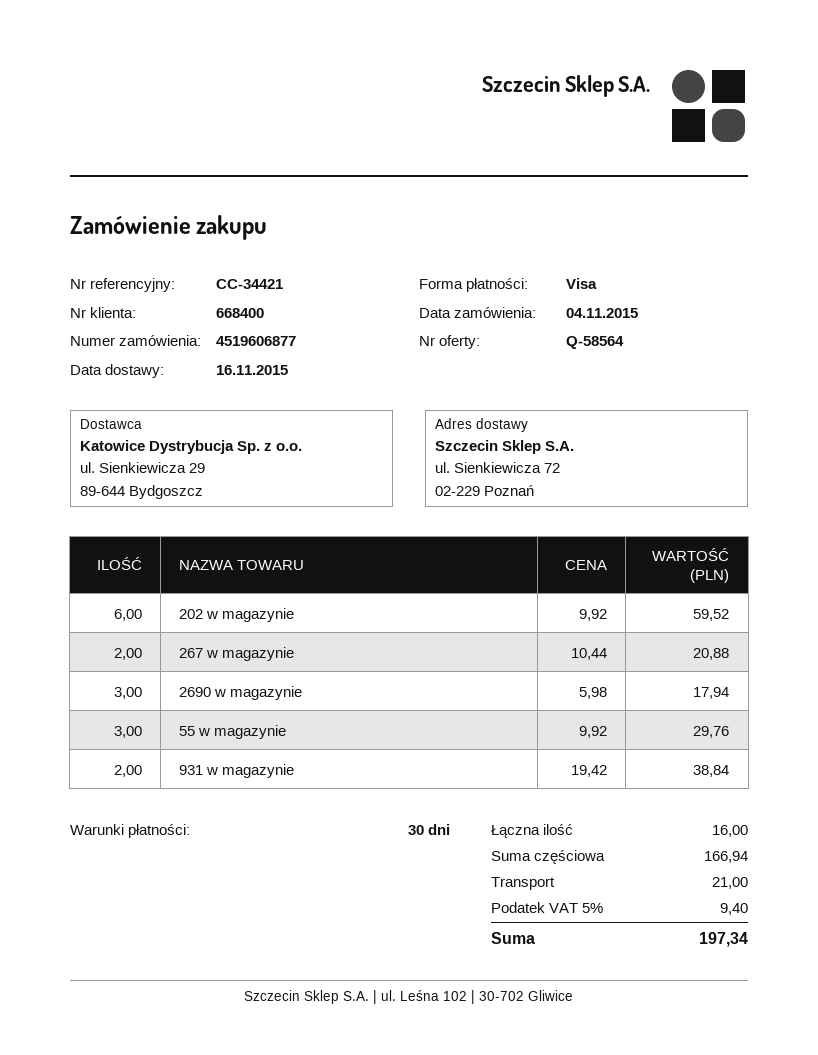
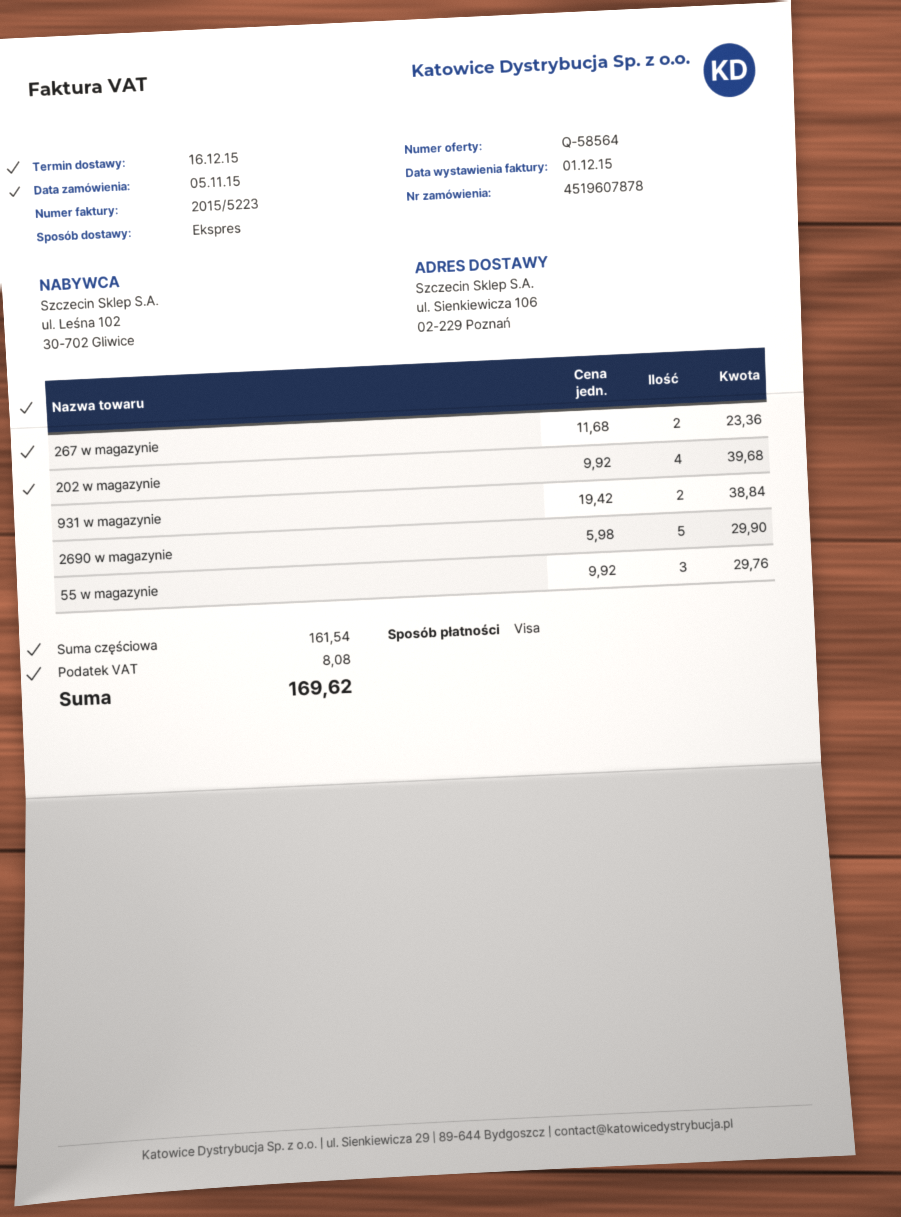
order number: 4519606877 -> 4519607878
order date: 2015-11-04 -> 2015-11-05
delivery date: 2015-11-16 -> 2015-12-16
ship to: ul. Sienkiewicza 72, 02-229 Poznań -> ul. Sienkiewicza 106, 02-229 Poznań
202 w magazynie: 6 x 9.92 = 59.52 -> 4 x 9.92 = 39.68
267 w magazynie: 2 x 10.44 = 20.88 -> 2 x 11.68 = 23.36
2690 w magazynie: 3 x 5.98 = 17.94 -> 5 x 5.98 = 29.90
subtotal: 166.94 -> 161.54
shipping: 21.00 -> none
tax: 9.40 -> 8.08
total: 197.34 -> 169.62

